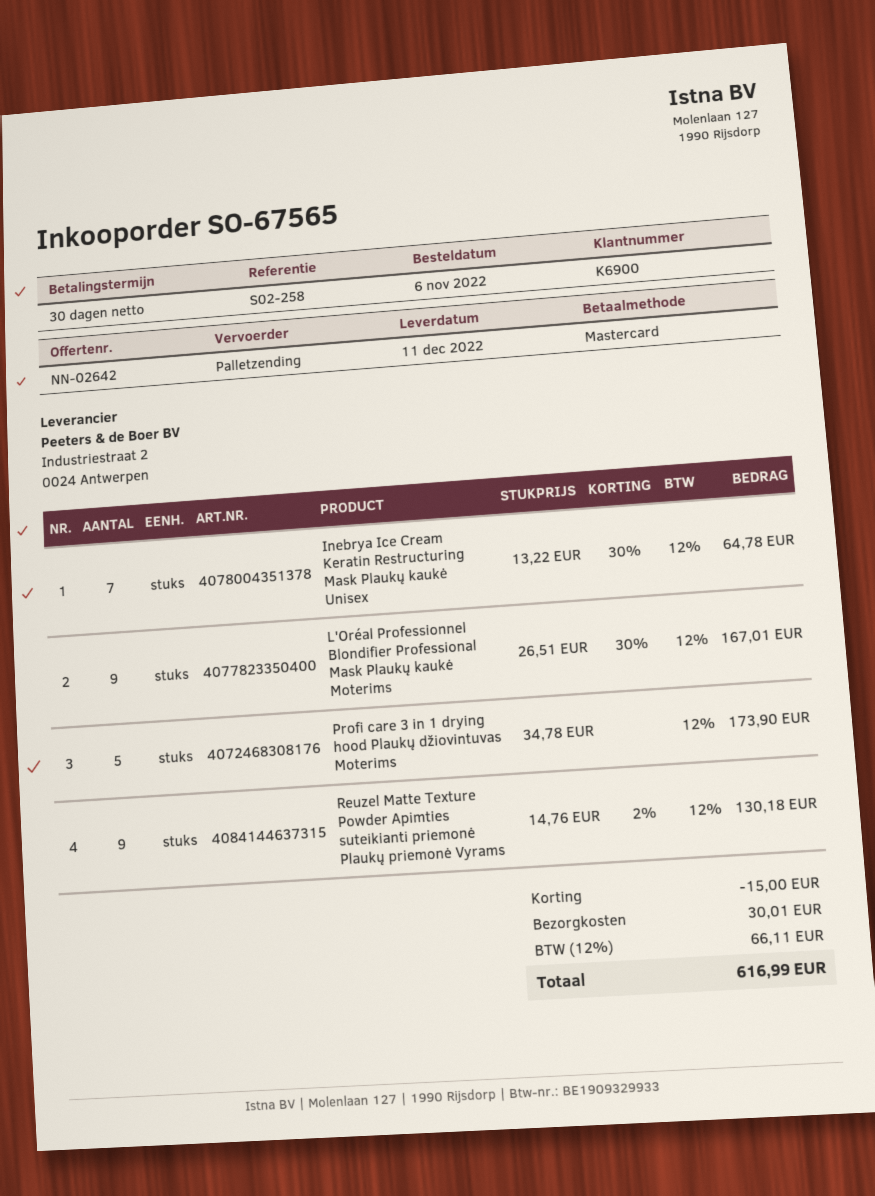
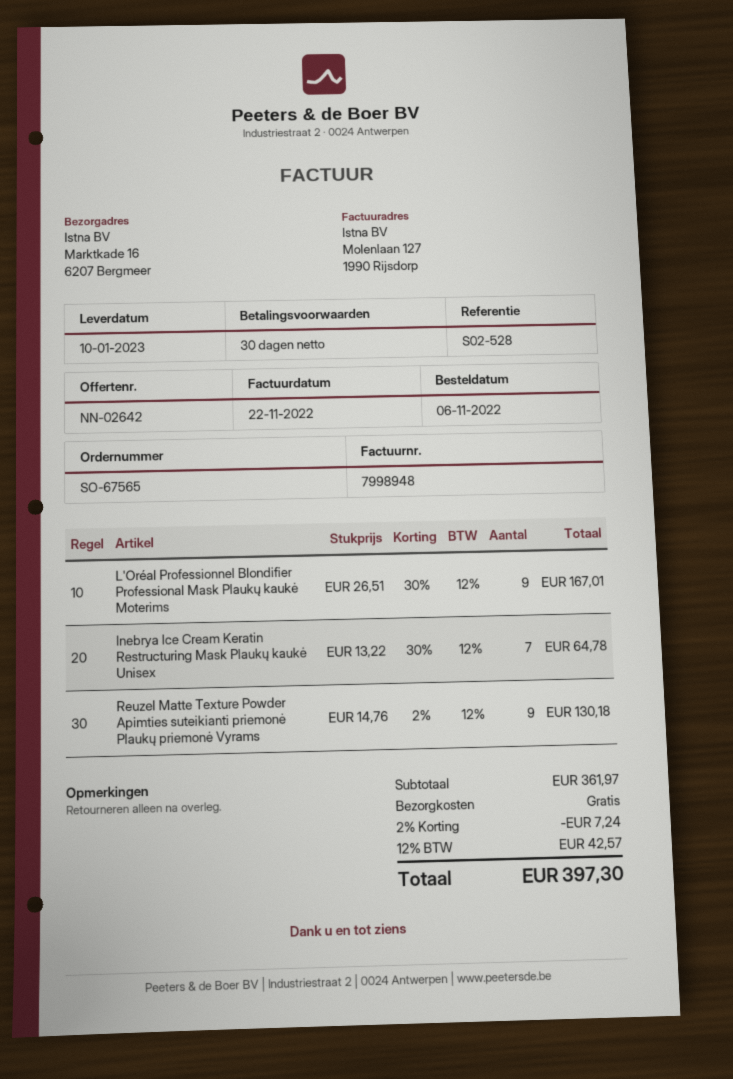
delivery date: 2022-12-11 -> 2023-01-10
reference: S02-258 -> S02-528
Profi care 3 in 1 drying hood Plaukų džiovintuvas Moterims: 5 x 34.78 = 173.90 -> none
discount: 15.00 -> 7.24
shipping: 30.01 -> 0.00
tax: 12% = 66.11 -> 12% = 42.57
total: 616.99 -> 397.30

